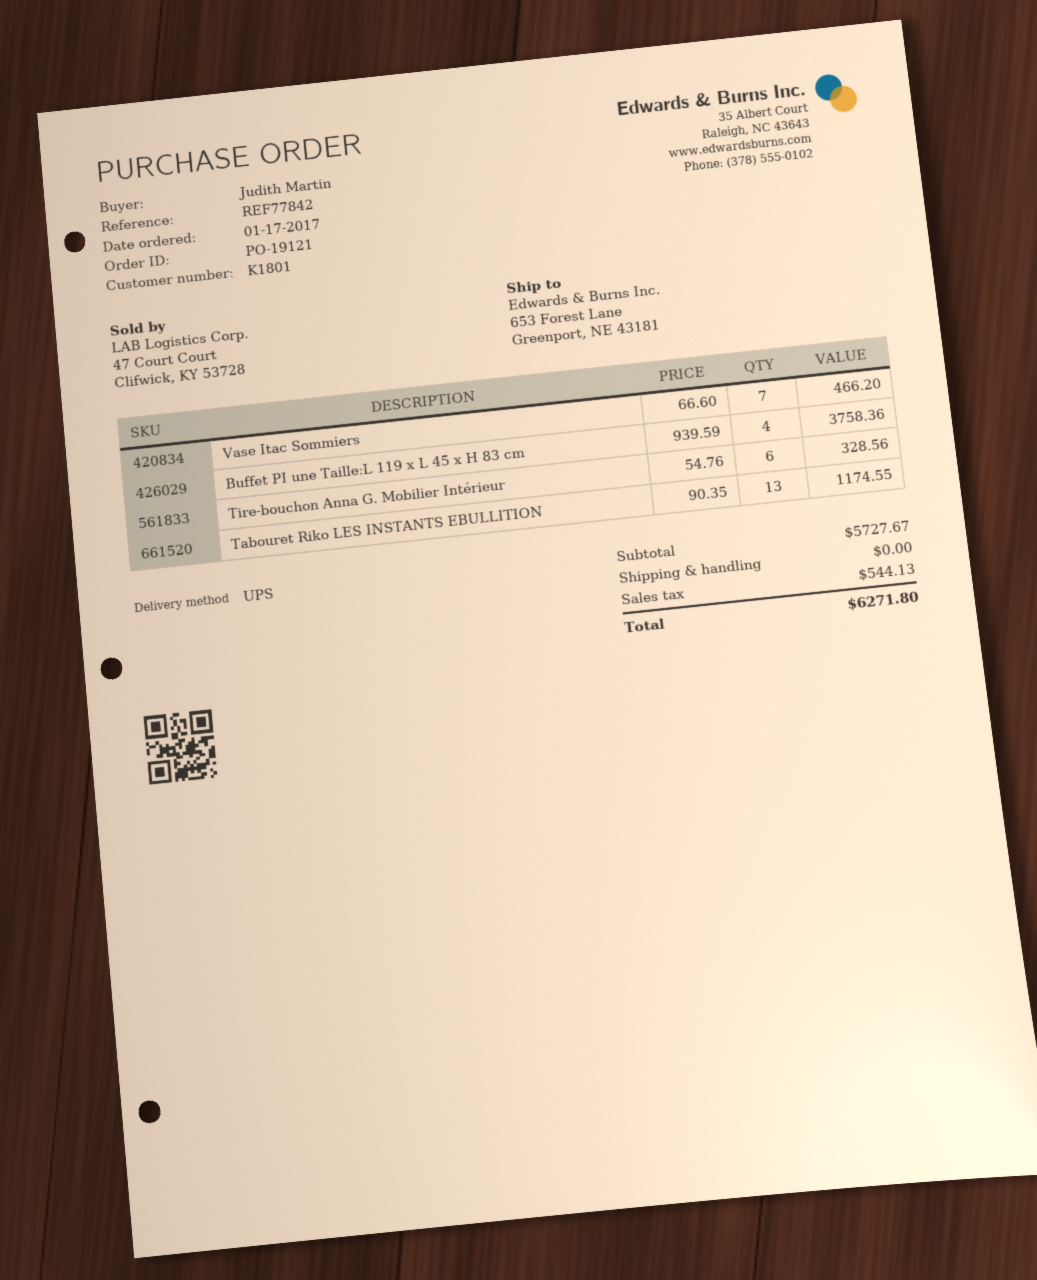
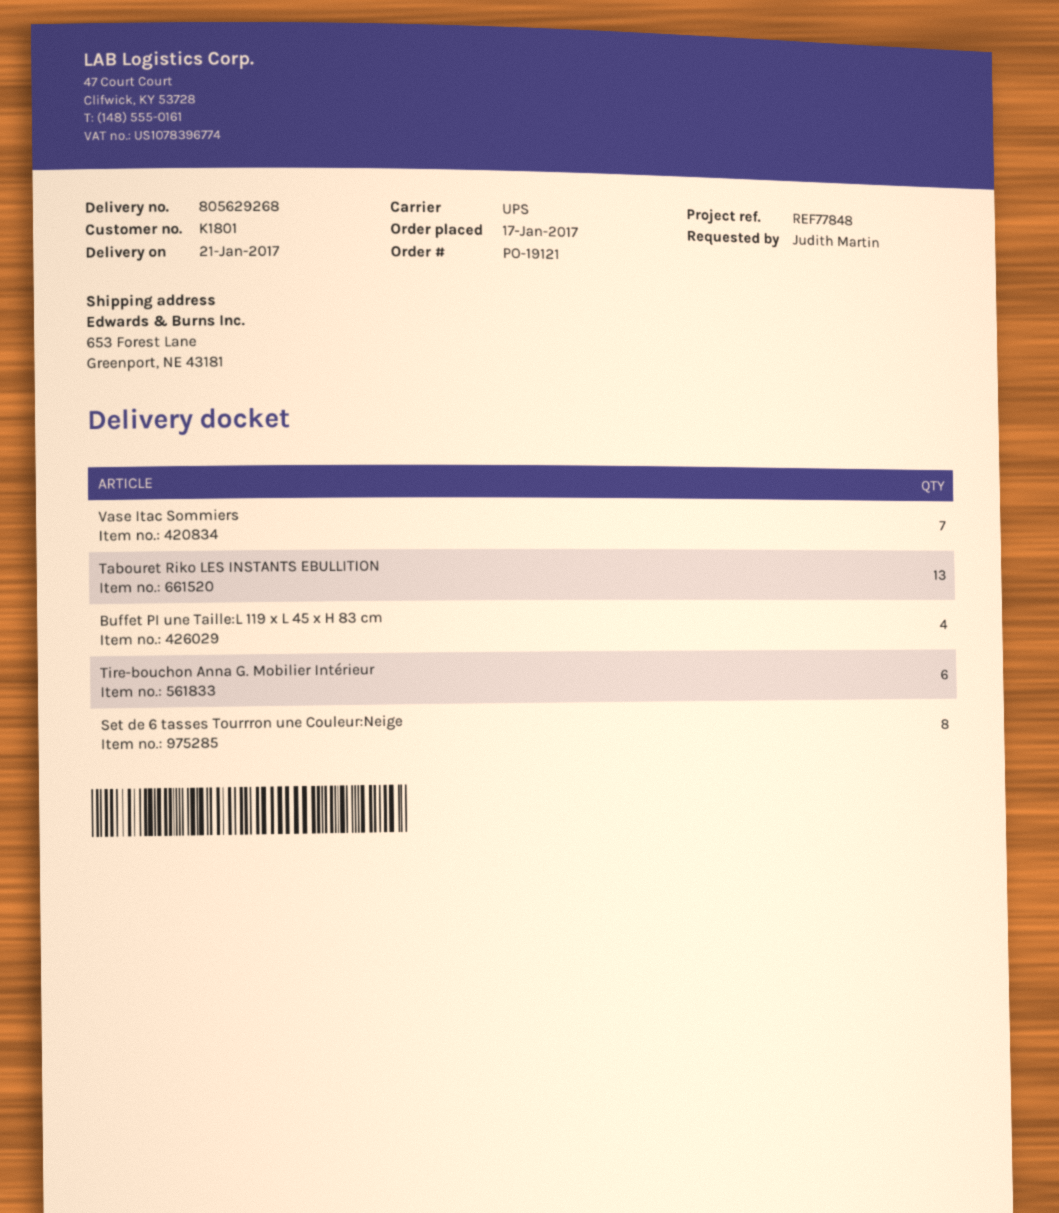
reference: REF77842 -> REF77848
Set de 6 tasses Tourrron une Couleur:Neige: none -> 8

